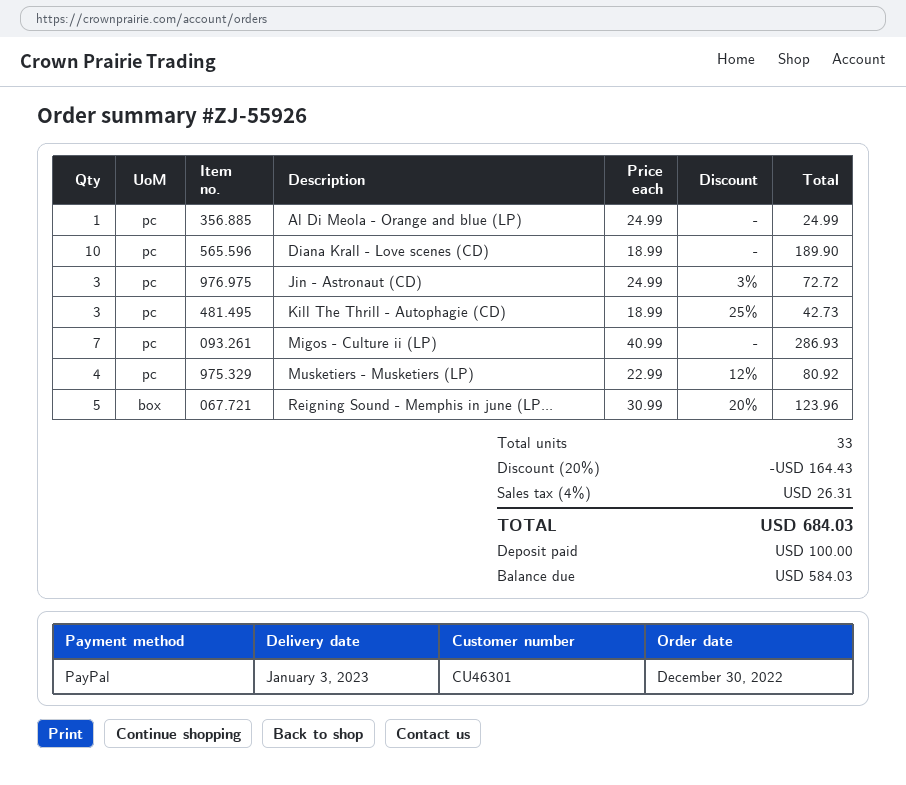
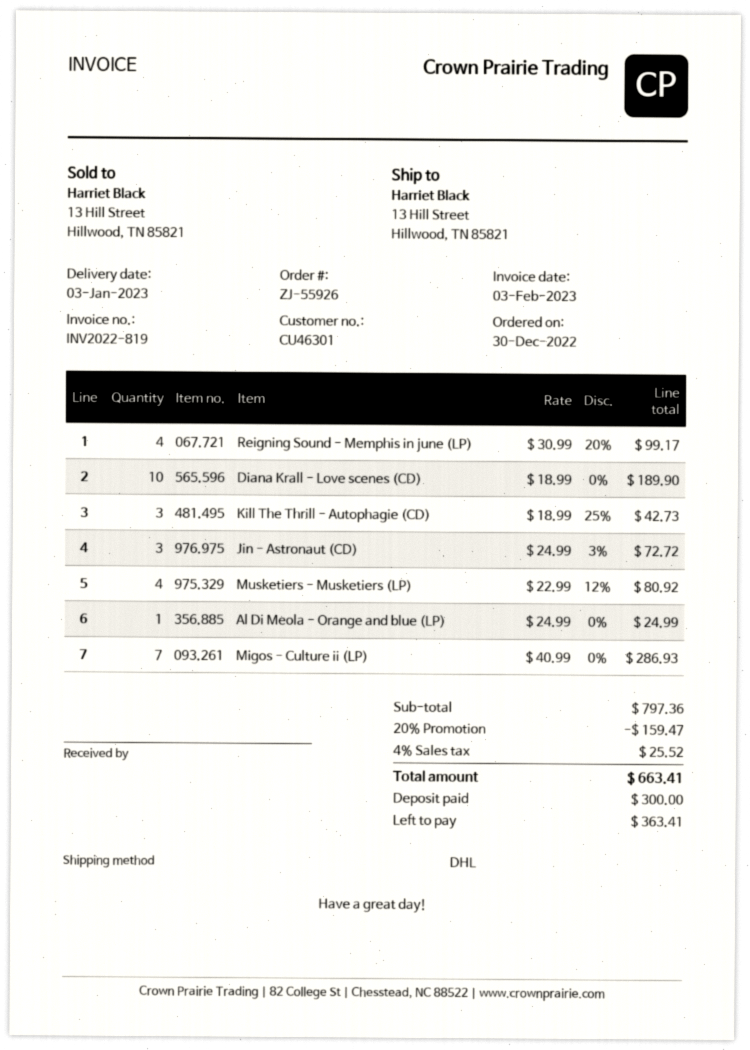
Reigning Sound - Memphis in june (LP...: 5 x 30.99 - 20% = 123.96 -> 4 x 30.99 - 20% = 99.17
discount: 20% = 164.43 -> 20% = 159.47
tax: 4% = 26.31 -> 4% = 25.52
total: 684.03 -> 663.41
deposit: 100.00 -> 300.00
balance: 584.03 -> 363.41

